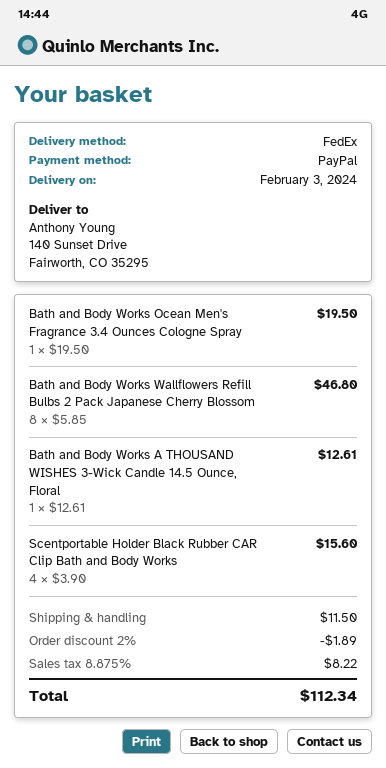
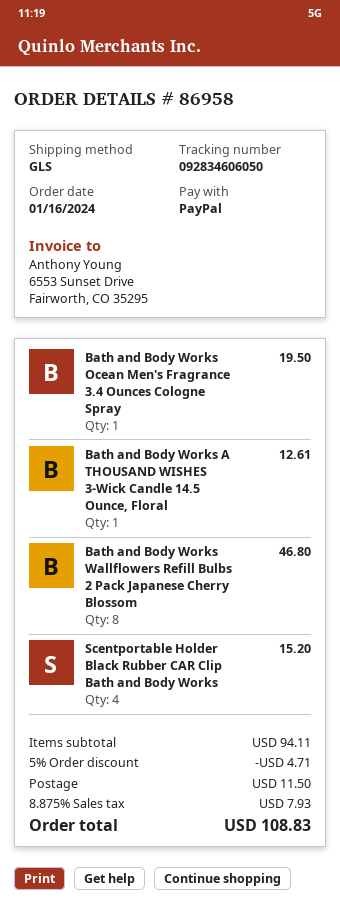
shipping method: FedEx -> GLS
Scentportable Holder Black Rubber CAR Clip Bath and Body Works: 4 for 15.60 -> 4 for 15.20
discount: 2% = 1.89 -> 5% = 4.71
tax: 8.875% = 8.22 -> 8.875% = 7.93
total: 112.34 -> 108.83

